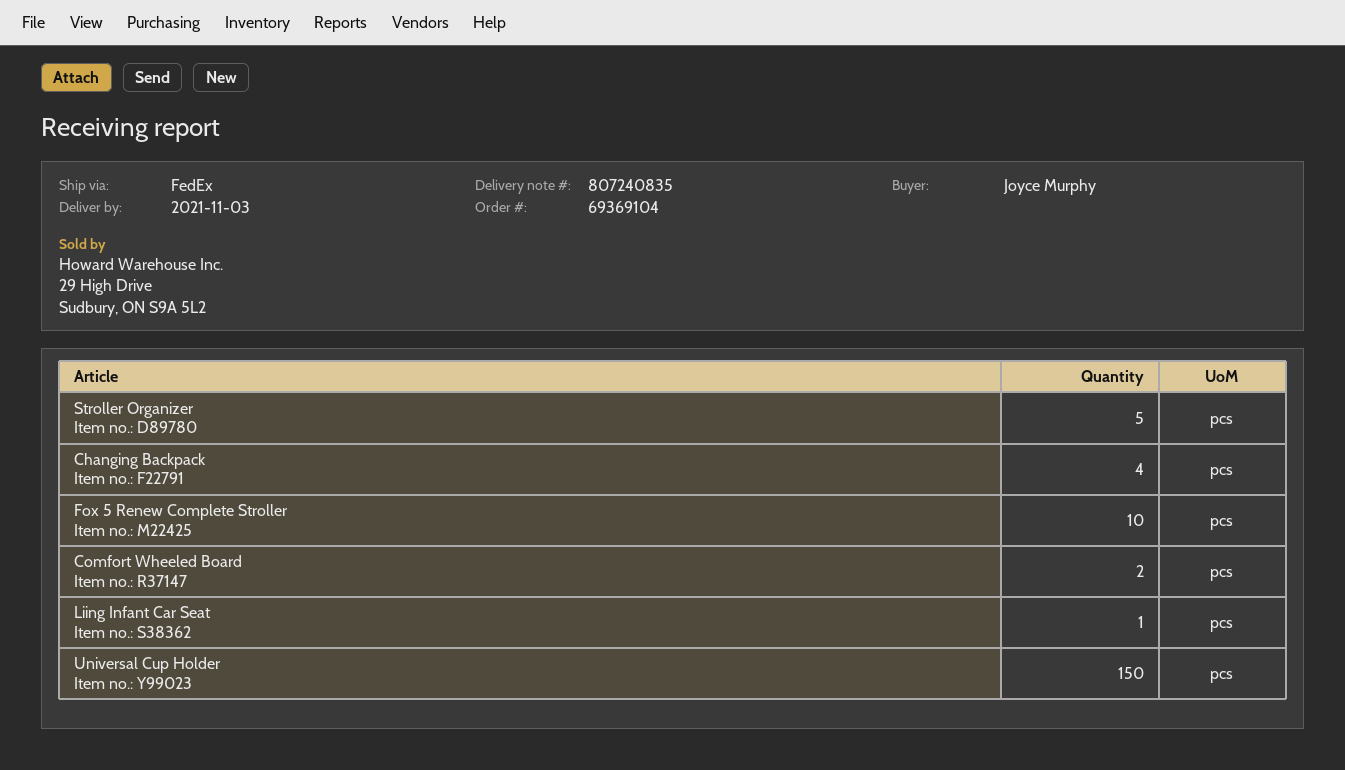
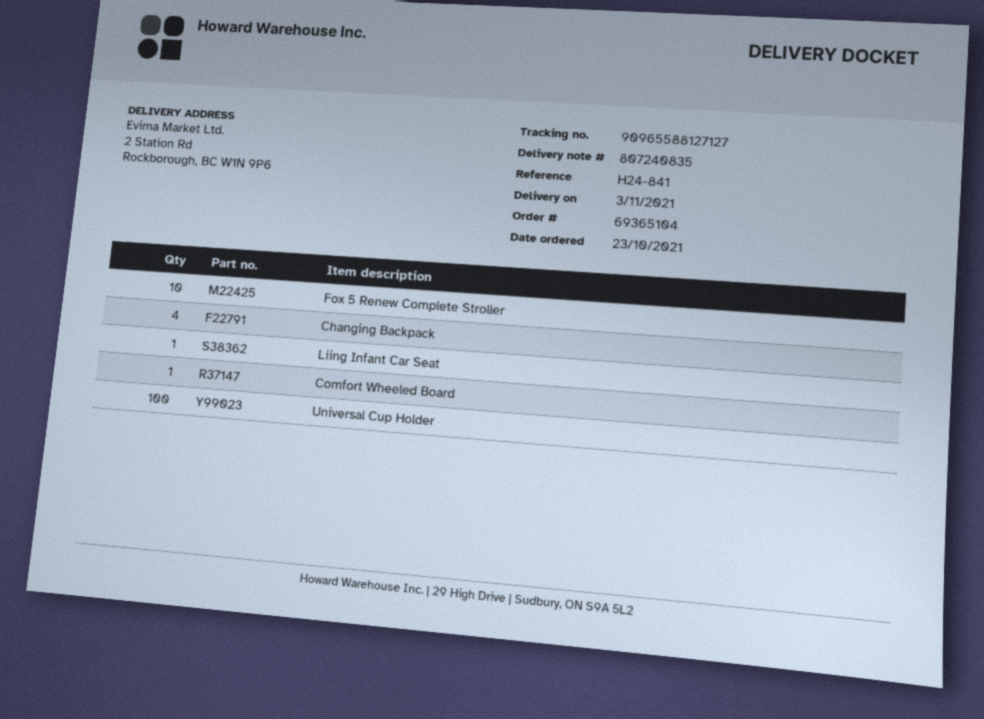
order number: 69369104 -> 69365104
Stroller Organizer: 5 -> none
Comfort Wheeled Board: 2 -> 1
Universal Cup Holder: 150 -> 100

